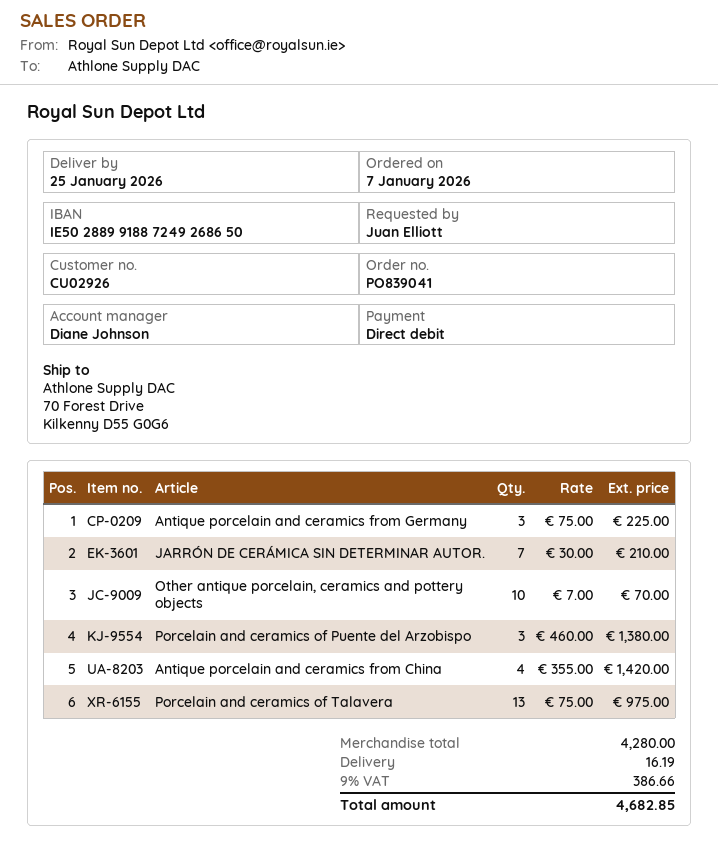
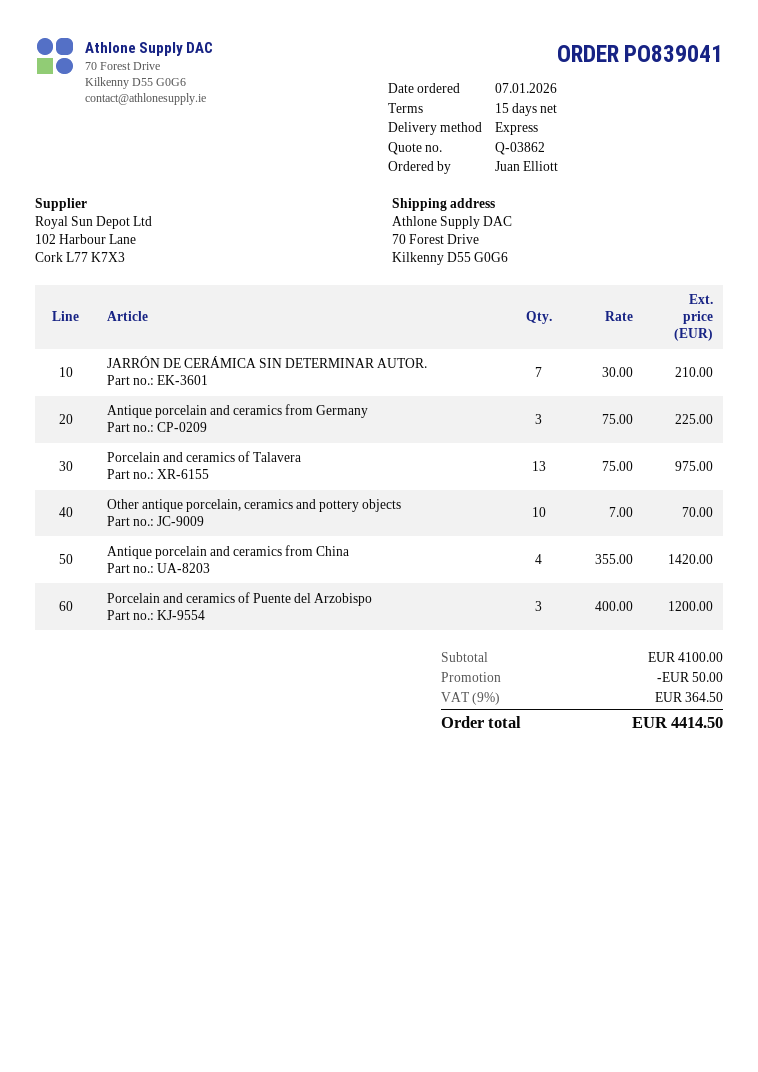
Porcelain and ceramics of Puente del Arzobispo: 3 x 460.00 = 1380.00 -> 3 x 400.00 = 1200.00
subtotal: 4280.00 -> 4100.00
discount: none -> 50.00
shipping: 16.19 -> none
tax: 9% = 386.66 -> 9% = 364.50
total: 4682.85 -> 4414.50

